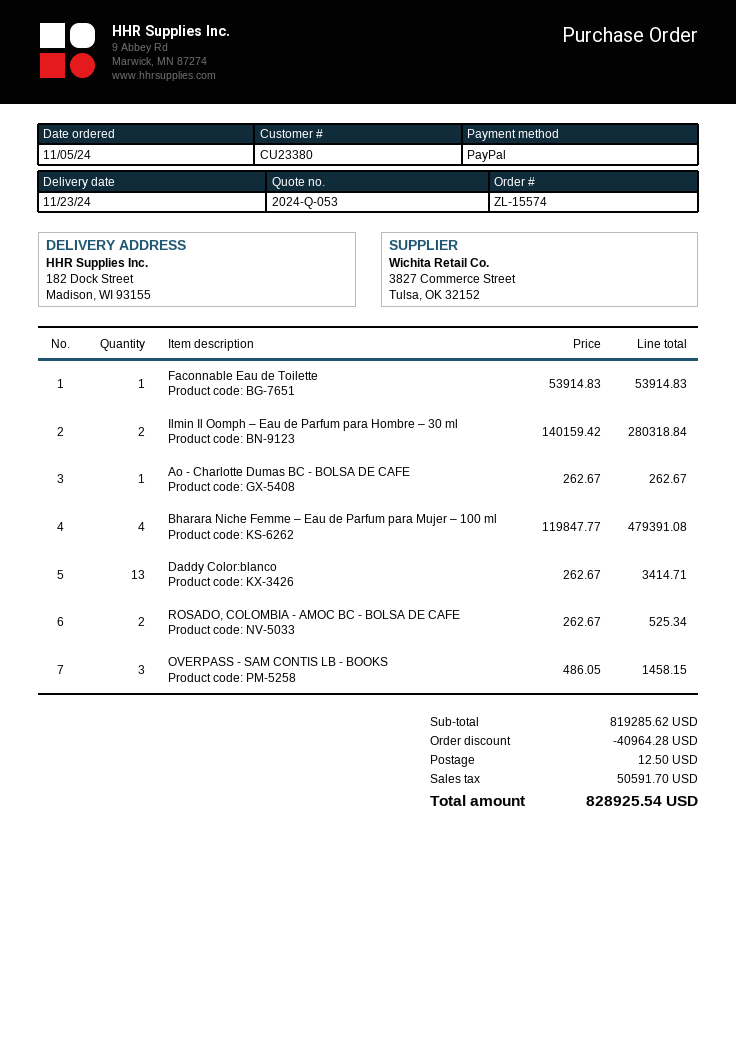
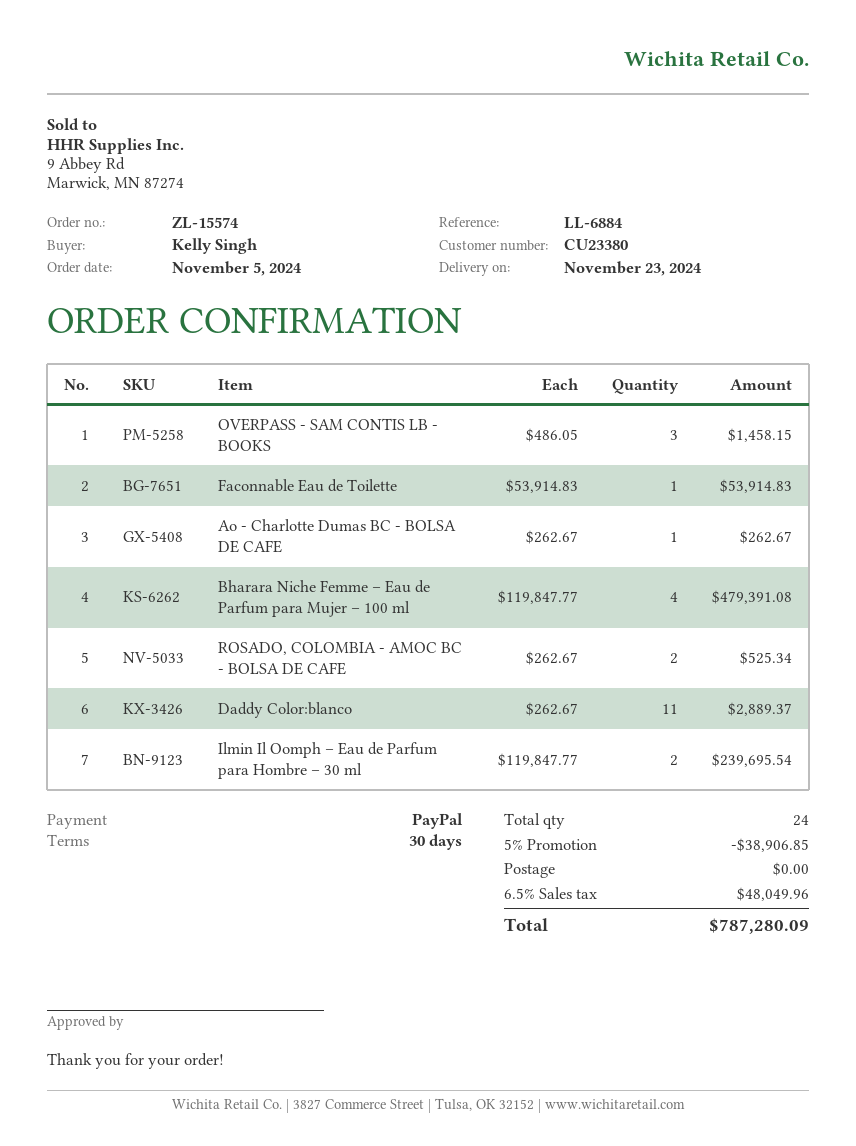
Ilmin Il Oomph – Eau de Parfum para Hombre – 30 ml: 2 x 140159.42 = 280318.84 -> 2 x 119847.77 = 239695.54
Daddy Color:blanco: 13 x 262.67 = 3414.71 -> 11 x 262.67 = 2889.37
discount: 40964.28 -> 38906.85
shipping: 12.50 -> 0.00
tax: 50591.70 -> 48049.96
total: 828925.54 -> 787280.09

